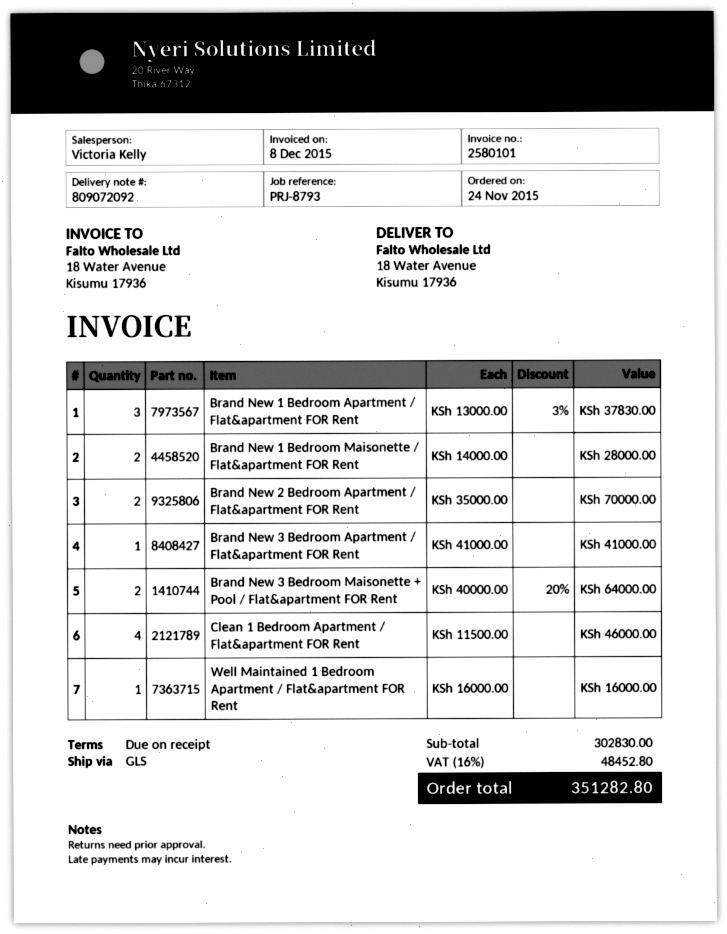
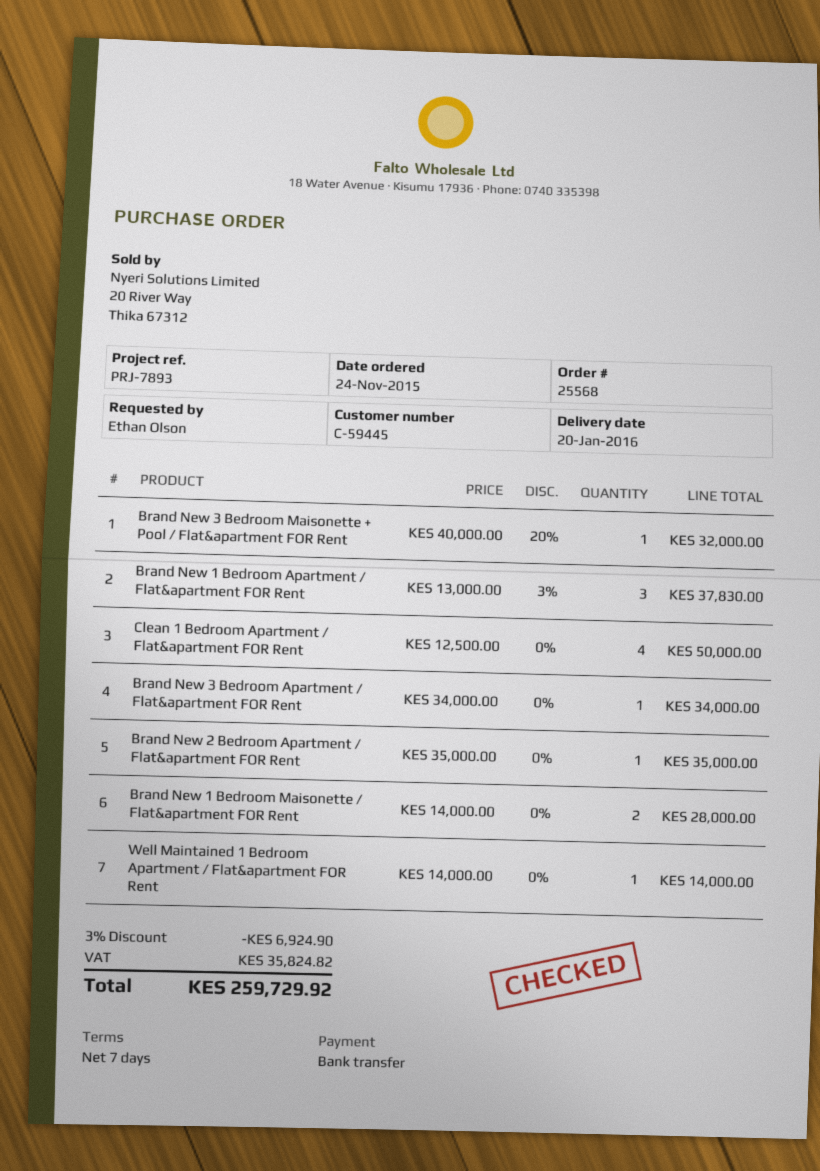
payment terms: on receipt -> 7 days
reference: PRJ-8793 -> PRJ-7893
Brand New 2 Bedroom Apartment / Flat&apartment FOR Rent: 2 x 35000.00 = 70000.00 -> 1 x 35000.00 = 35000.00
Brand New 3 Bedroom Apartment / Flat&apartment FOR Rent: 1 x 41000.00 = 41000.00 -> 1 x 34000.00 = 34000.00
Brand New 3 Bedroom Maisonette + Pool / Flat&apartment FOR Rent: 2 x 40000.00 - 20% = 64000.00 -> 1 x 40000.00 - 20% = 32000.00
Clean 1 Bedroom Apartment / Flat&apartment FOR Rent: 4 x 11500.00 = 46000.00 -> 4 x 12500.00 = 50000.00
Well Maintained 1 Bedroom Apartment / Flat&apartment FOR Rent: 1 x 16000.00 = 16000.00 -> 1 x 14000.00 = 14000.00
discount: none -> 3% = 6924.90
tax: 48452.80 -> 35824.82
total: 351282.80 -> 259729.92

